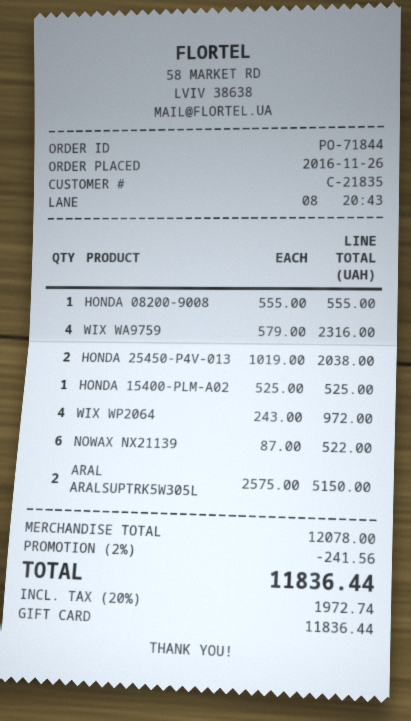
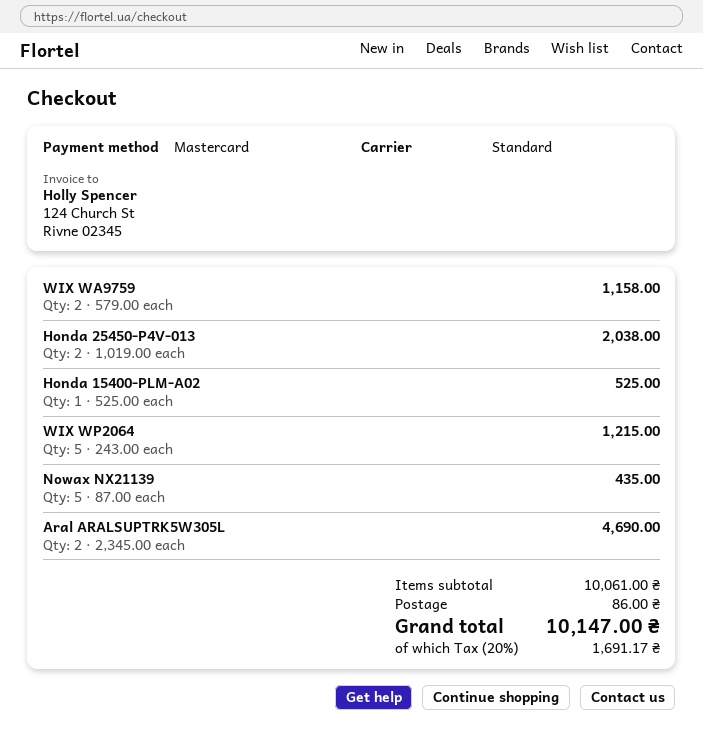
payment method: gift card -> Mastercard
HONDA 08200-9008: 1 x 555.00 = 555.00 -> none
WIX WA9759: 4 x 579.00 = 2316.00 -> 2 x 579.00 = 1158.00
WIX WP2064: 4 x 243.00 = 972.00 -> 5 x 243.00 = 1215.00
NOWAX NX21139: 6 x 87.00 = 522.00 -> 5 x 87.00 = 435.00
ARAL ARALSUPTRK5W305L: 2 x 2575.00 = 5150.00 -> 2 x 2345.00 = 4690.00
subtotal: 12078.00 -> 10061.00
discount: 2% = 241.56 -> none
shipping: none -> 86.00
tax: 20% = 1972.74 -> 20% = 1691.17
total: 11836.44 -> 10147.00

